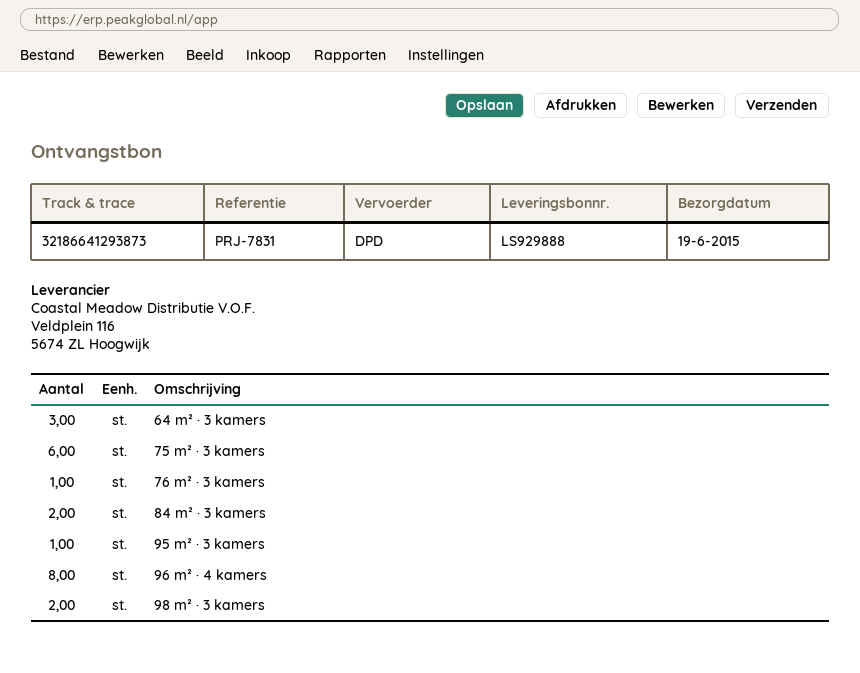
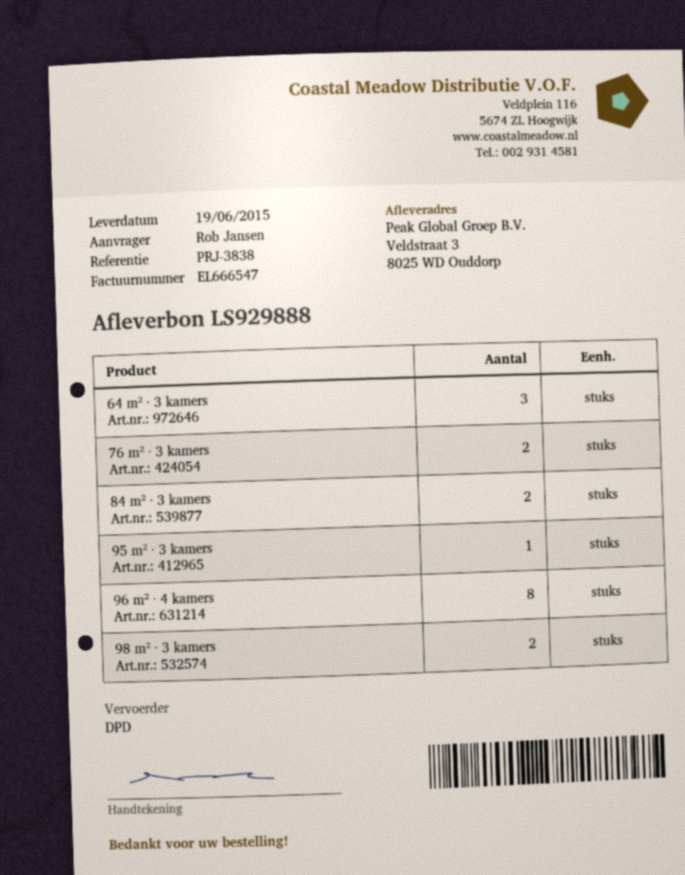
reference: PRJ-7831 -> PRJ-3838
75 m² · 3 kamers: 6 -> none
76 m² · 3 kamers: 1 -> 2

